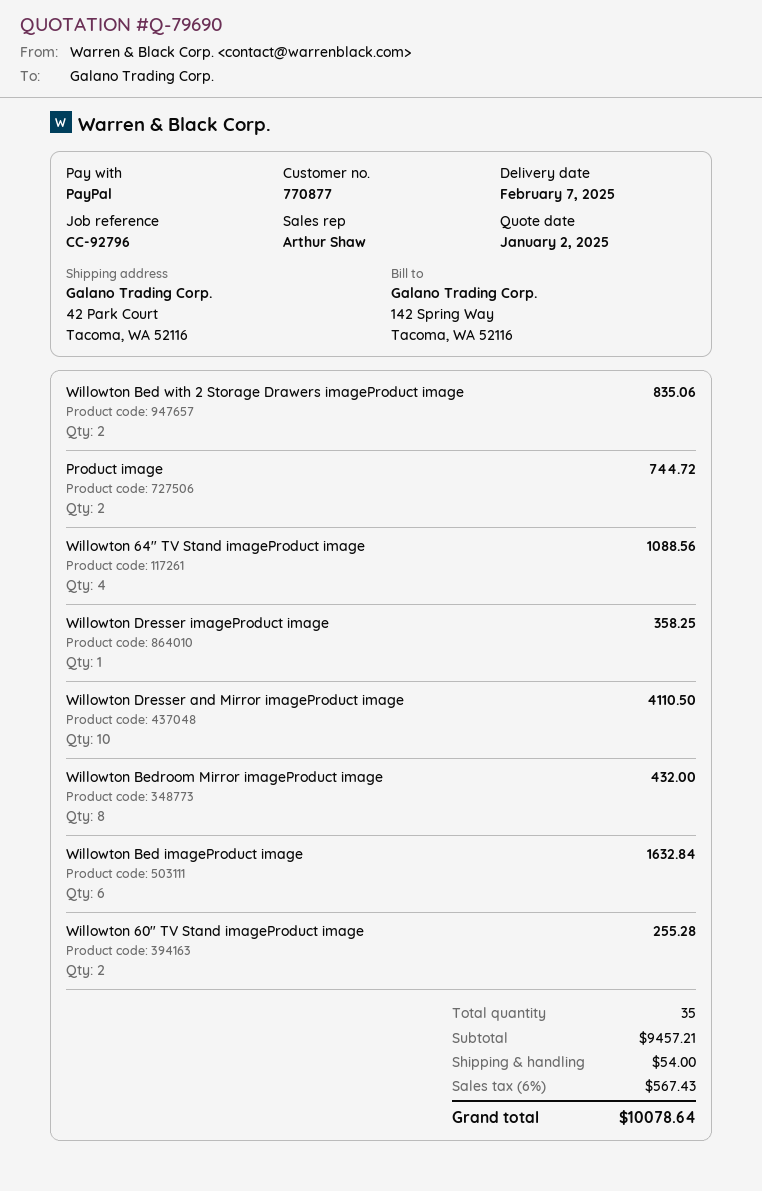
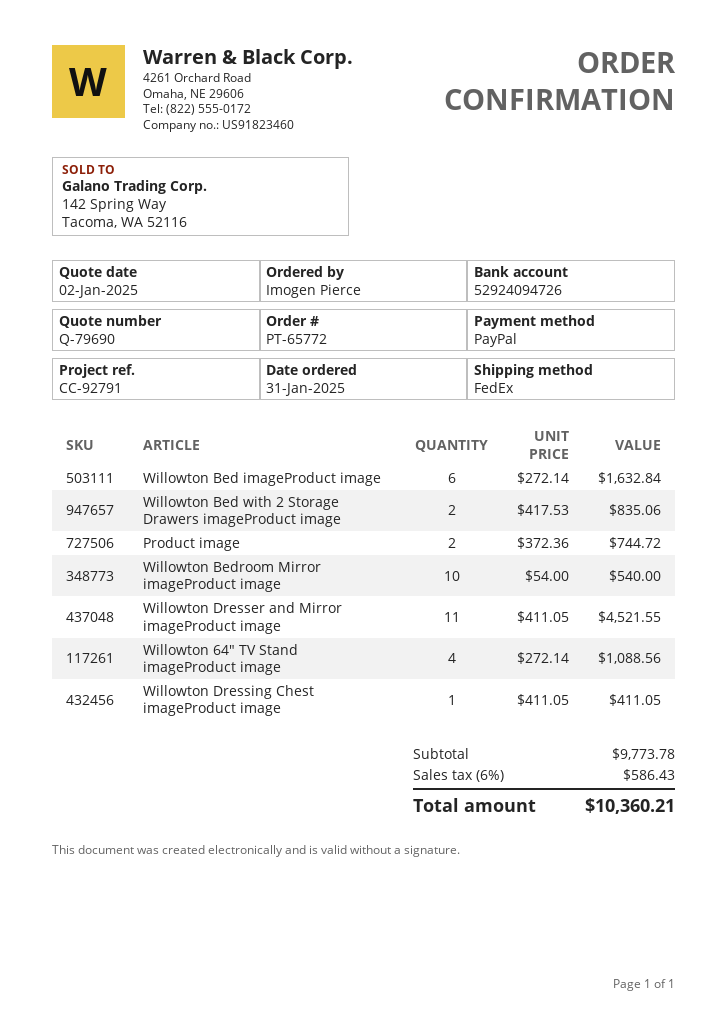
reference: CC-92796 -> CC-92791
Willowton Dresser imageProduct image: 1 for 358.25 -> none
Willowton Dresser and Mirror imageProduct image: 10 for 4110.50 -> 11 for 4521.55
Willowton Bedroom Mirror imageProduct image: 8 for 432.00 -> 10 for 540.00
Willowton 60" TV Stand imageProduct image: 2 for 255.28 -> none
Willowton Dressing Chest imageProduct image: none -> 1 for 411.05
subtotal: 9457.21 -> 9773.78
shipping: 54.00 -> none
tax: 6% = 567.43 -> 6% = 586.43
total: 10078.64 -> 10360.21

